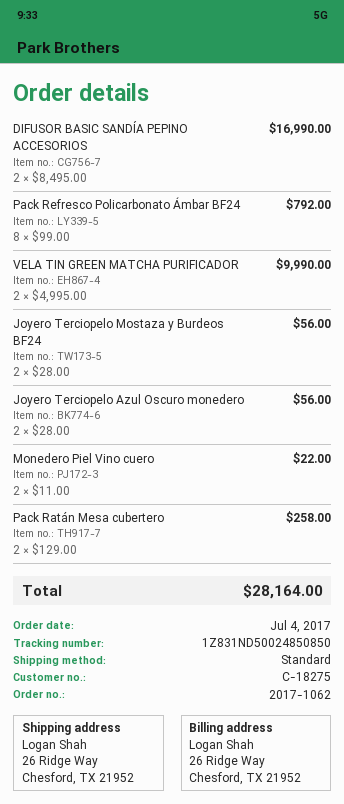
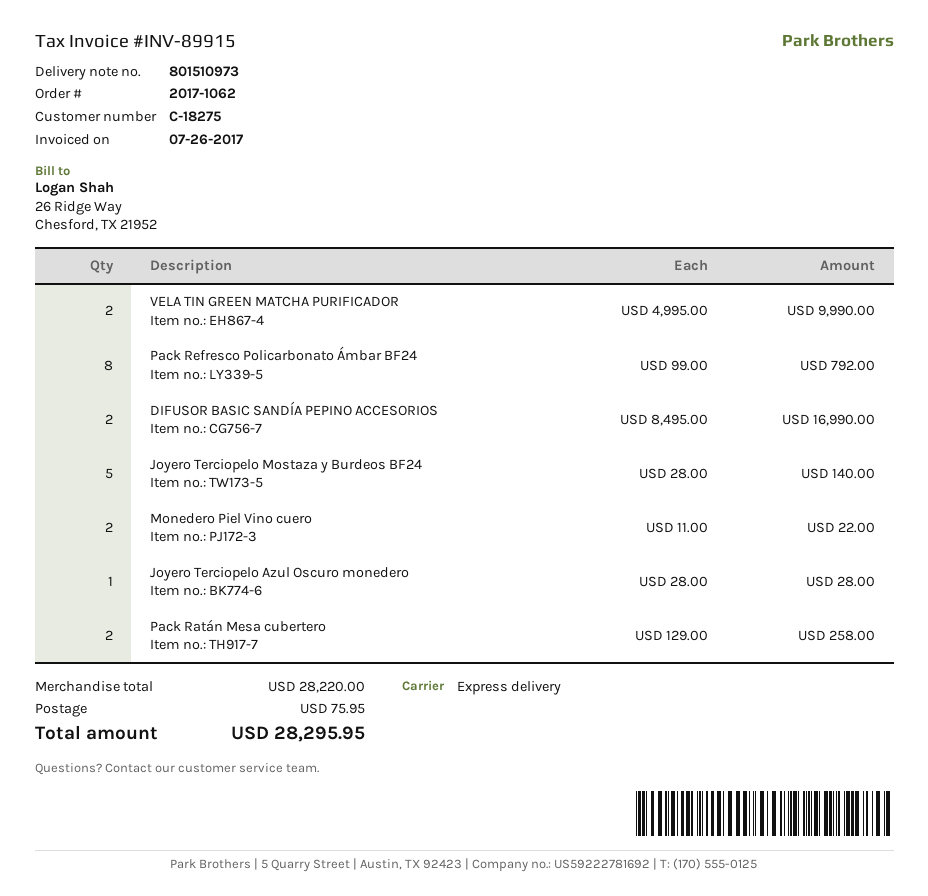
shipping method: standard -> express
Joyero Terciopelo Mostaza y Burdeos BF24: 2 x 28.00 = 56.00 -> 5 x 28.00 = 140.00
Joyero Terciopelo Azul Oscuro monedero: 2 x 28.00 = 56.00 -> 1 x 28.00 = 28.00
shipping: none -> 75.95
total: 28164.00 -> 28295.95

